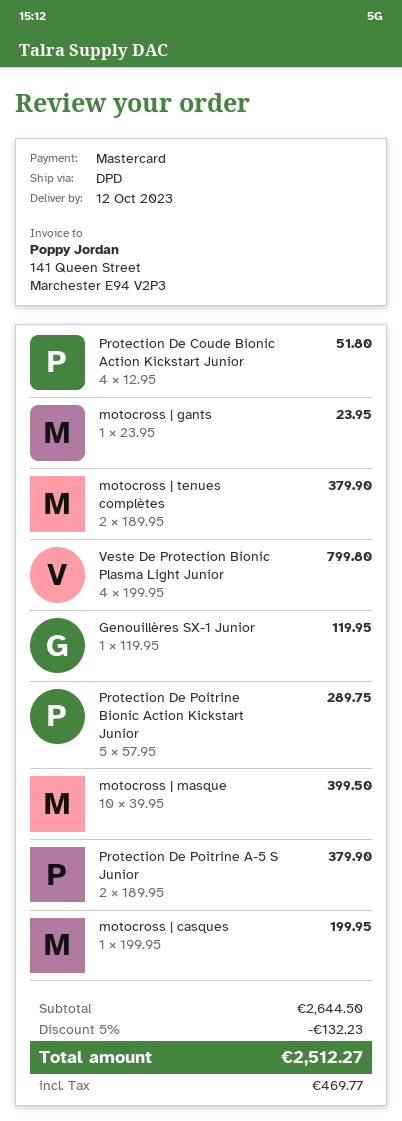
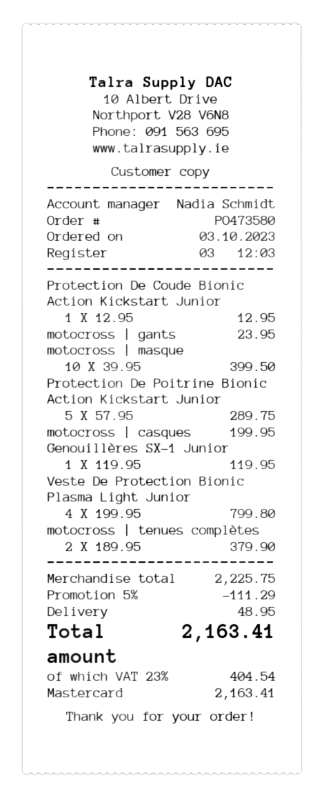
Protection De Coude Bionic Action Kickstart Junior: 4 x 12.95 = 51.80 -> 1 x 12.95 = 12.95
Protection De Poitrine A-5 S Junior: 2 x 189.95 = 379.90 -> none
subtotal: 2644.50 -> 2225.75
discount: 5% = 132.23 -> 5% = 111.29
shipping: none -> 48.95
tax: 469.77 -> 404.54
total: 2512.27 -> 2163.41

